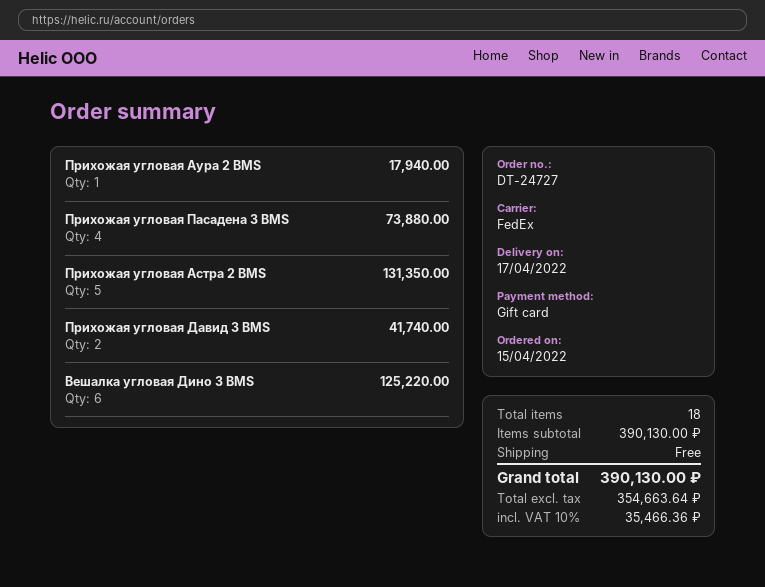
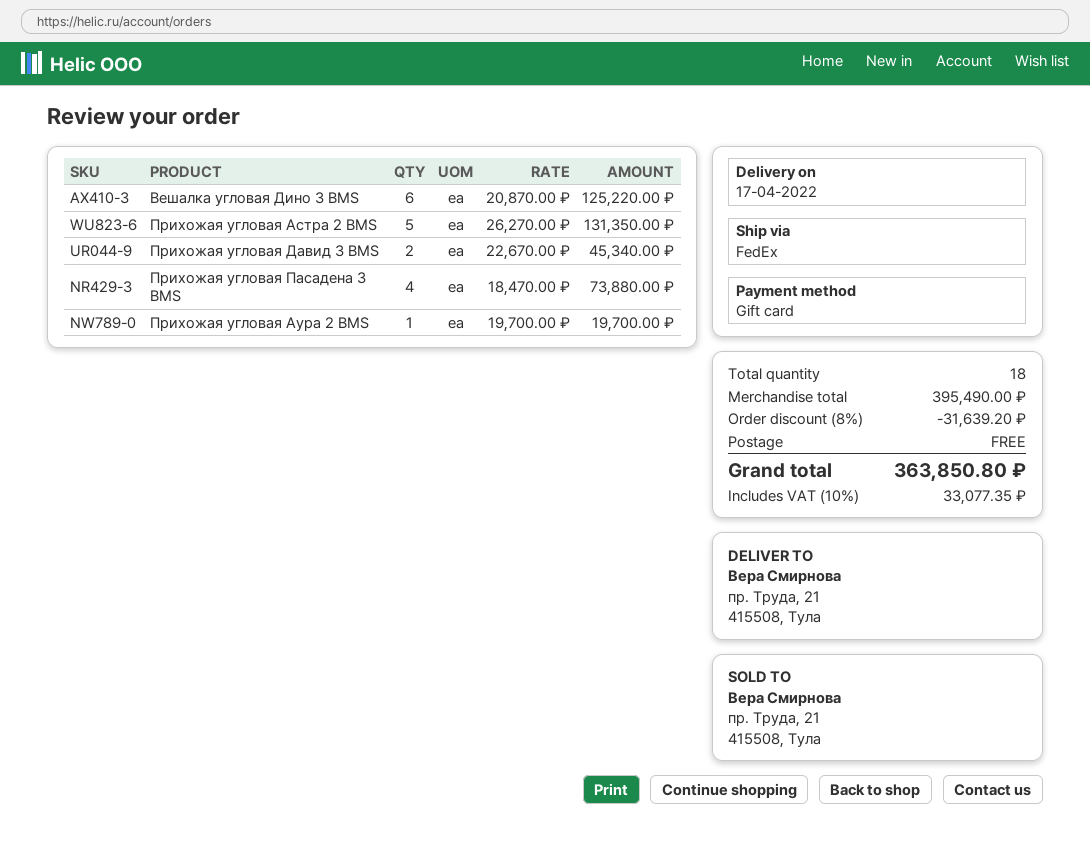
Прихожая угловая Аура 2 BMS: 1 for 17940.00 -> 1 for 19700.00
Прихожая угловая Давид 3 BMS: 2 for 41740.00 -> 2 for 45340.00
subtotal: 390130.00 -> 395490.00
discount: none -> 8% = 31639.20
tax: 10% = 35466.36 -> 10% = 33077.35
total: 390130.00 -> 363850.80

